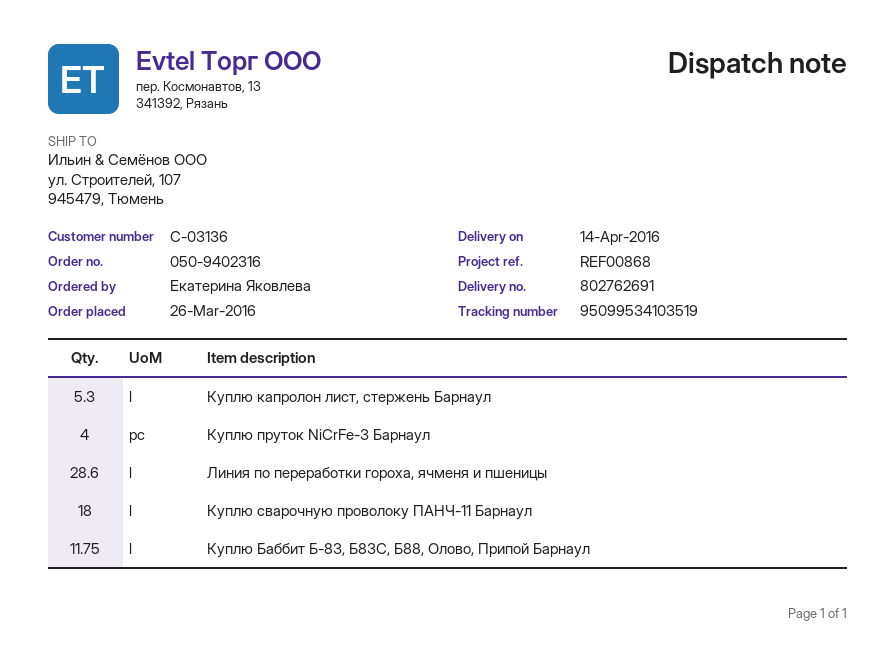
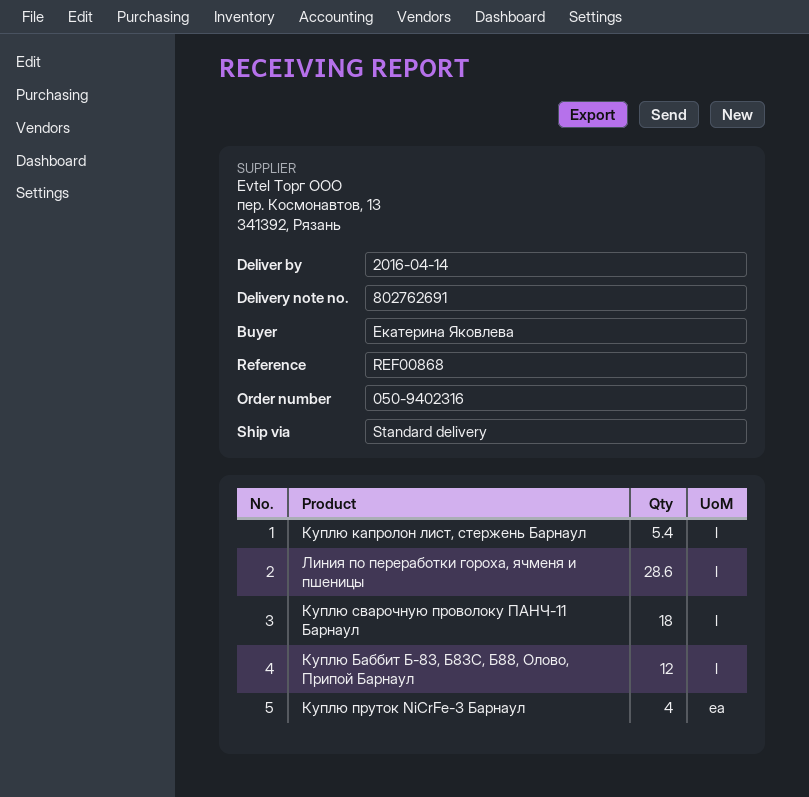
Куплю капролон лист, стержень Барнаул: 5.3 -> 5.4
Куплю Баббит Б-83, Б83С, Б88, Олово, Припой Барнаул: 11.75 -> 12

